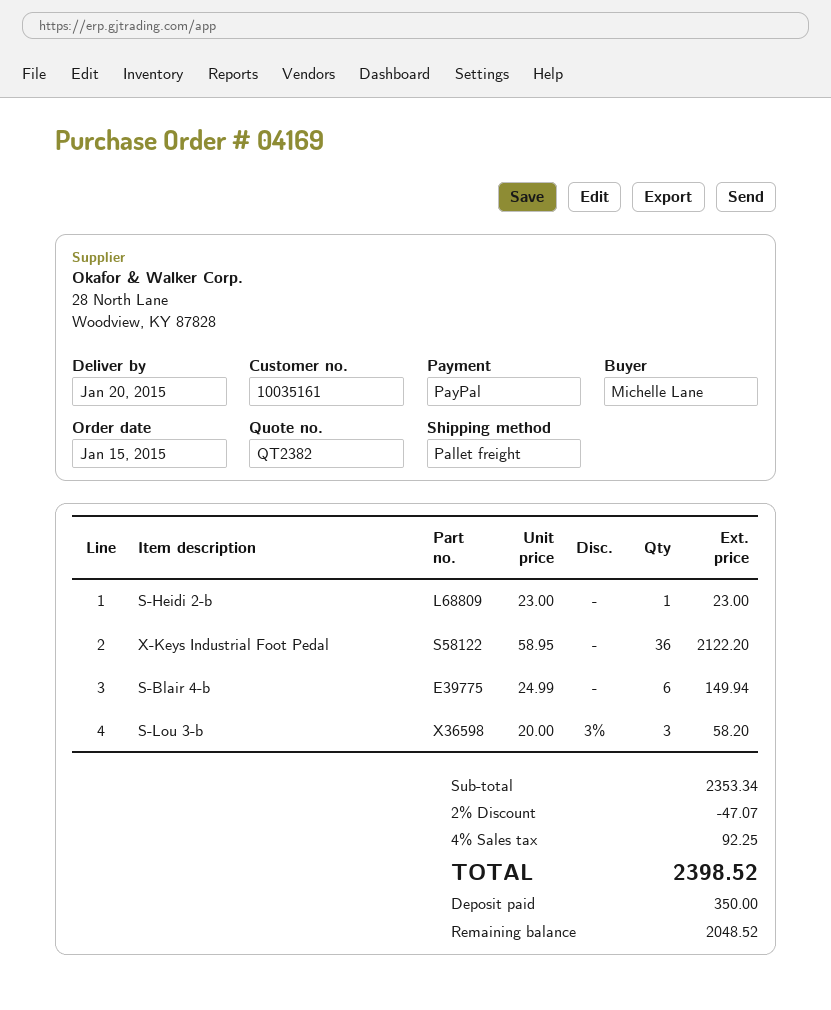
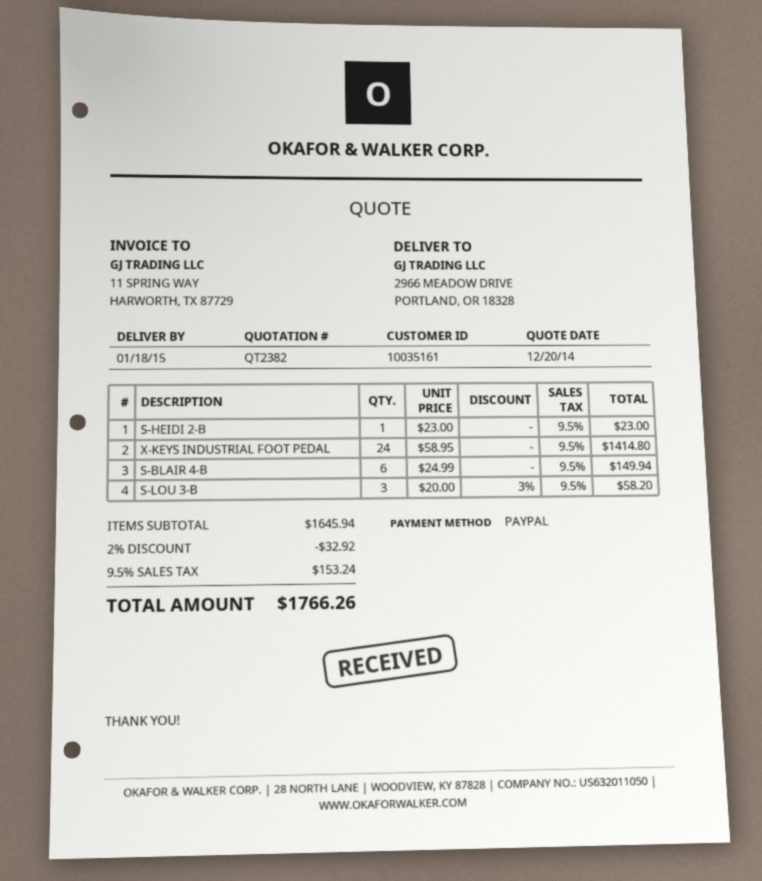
delivery date: 2015-01-20 -> 2015-01-18
X-Keys Industrial Foot Pedal: 36 x 58.95 = 2122.20 -> 24 x 58.95 = 1414.80
subtotal: 2353.34 -> 1645.94
discount: 2% = 47.07 -> 2% = 32.92
tax: 4% = 92.25 -> 9.5% = 153.24
total: 2398.52 -> 1766.26

